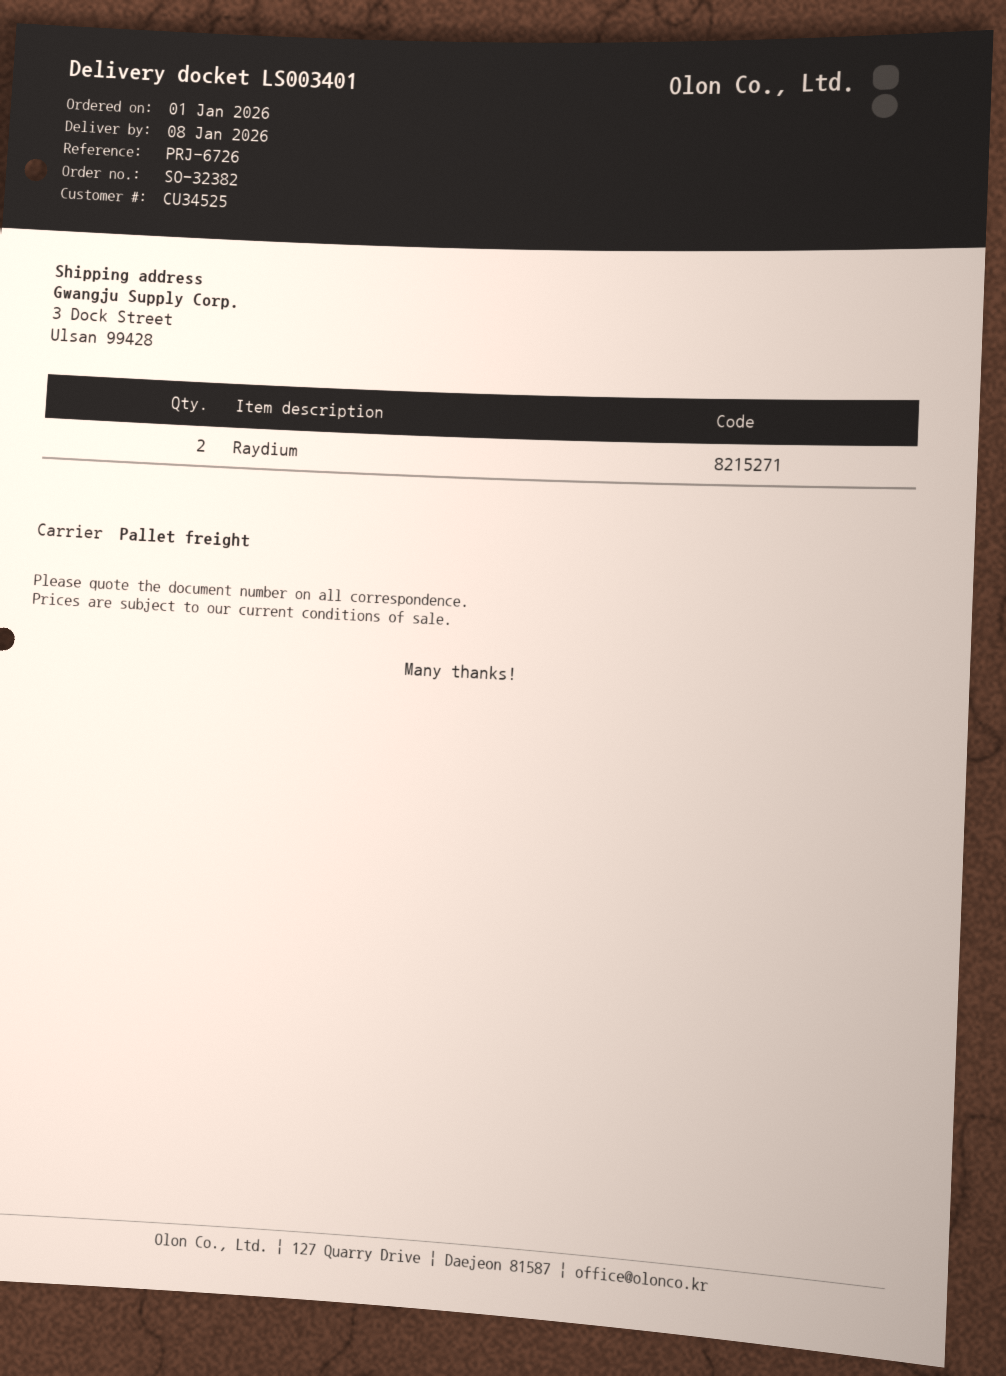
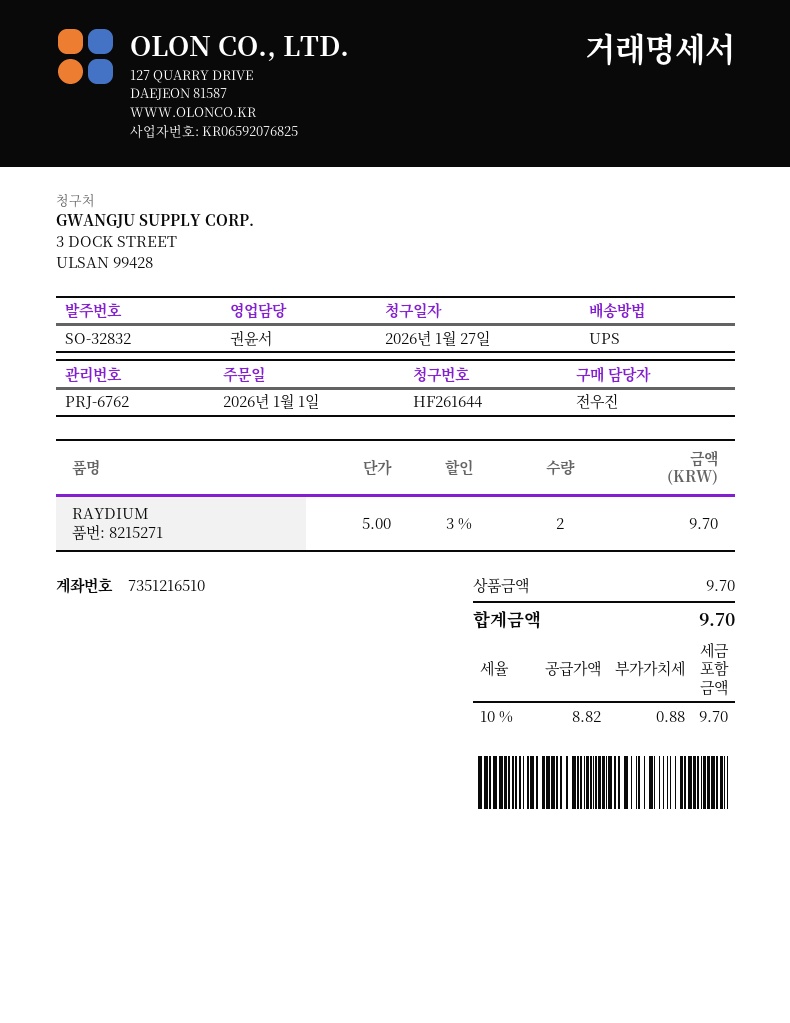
order number: SO-32382 -> SO-32832
reference: PRJ-6726 -> PRJ-6762
shipping method: pallet freight -> UPS

